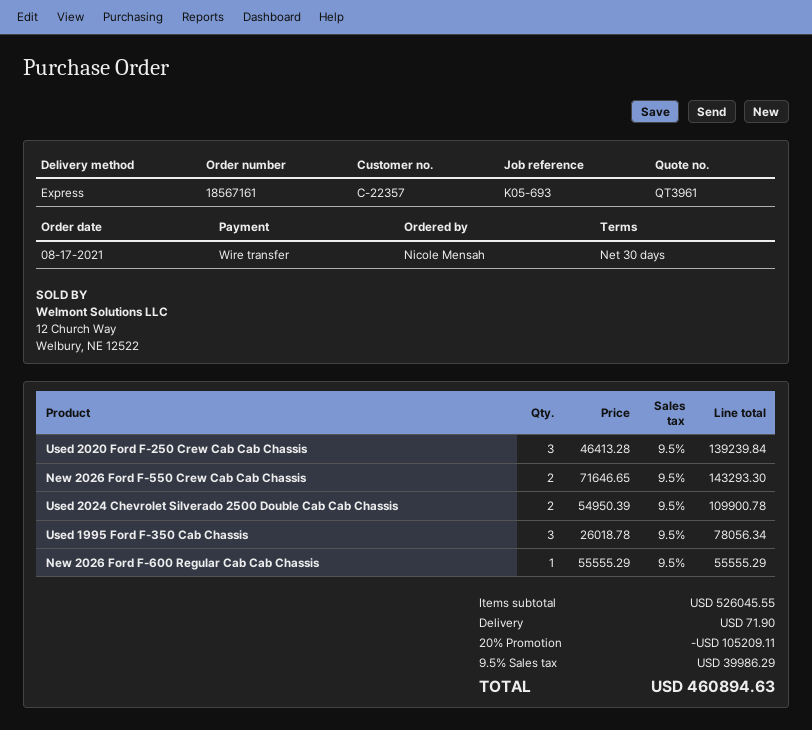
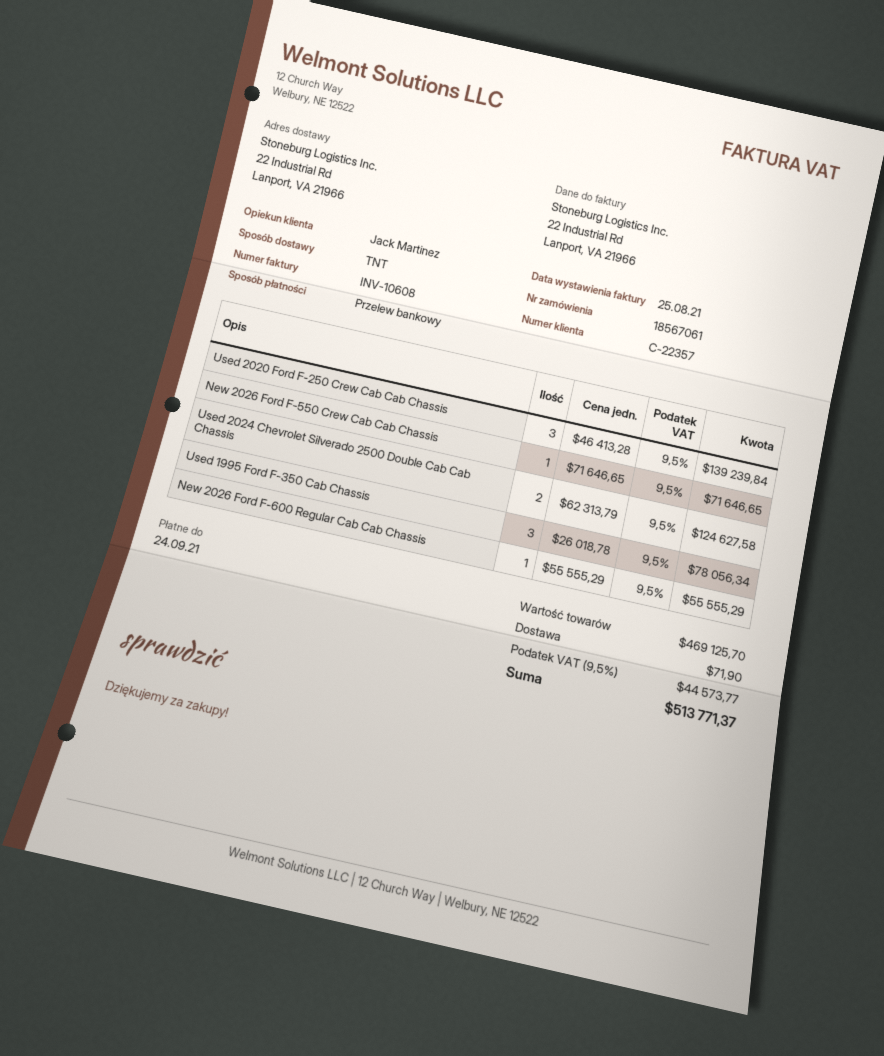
order number: 18567161 -> 18567061
shipping method: express -> TNT
New 2026 Ford F-550 Crew Cab Cab Chassis: 2 x 71646.65 = 143293.30 -> 1 x 71646.65 = 71646.65
Used 2024 Chevrolet Silverado 2500 Double Cab Cab Chassis: 2 x 54950.39 = 109900.78 -> 2 x 62313.79 = 124627.58
subtotal: 526045.55 -> 469125.70
discount: 20% = 105209.11 -> none
tax: 9.5% = 39986.29 -> 9.5% = 44573.77
total: 460894.63 -> 513771.37

